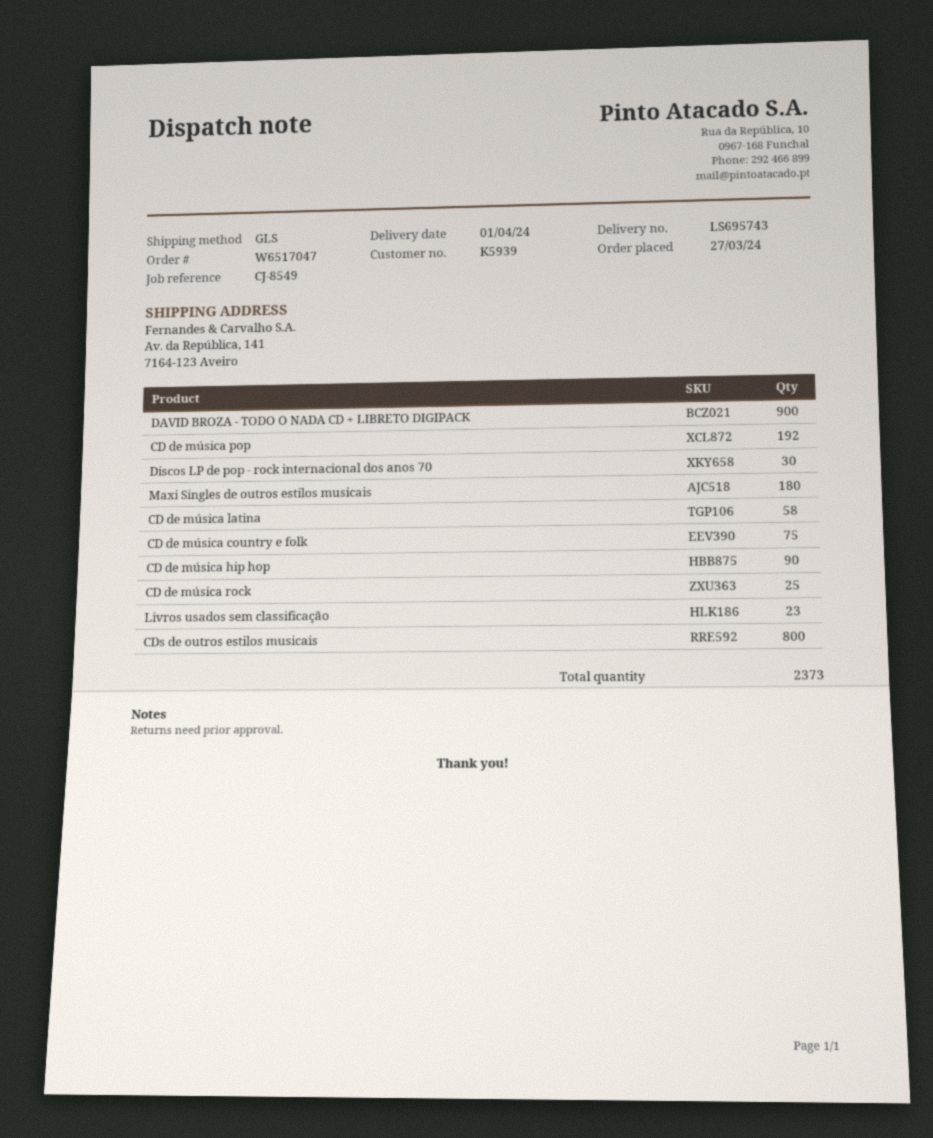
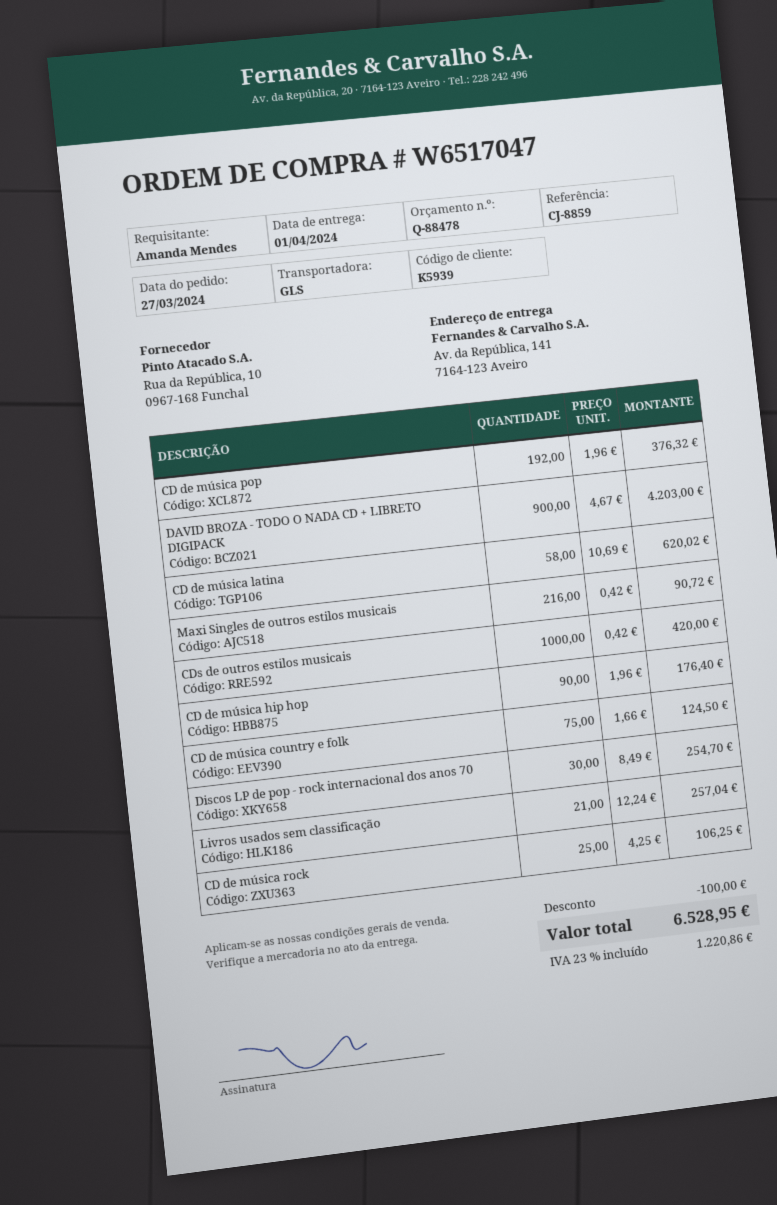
reference: CJ-8549 -> CJ-8859
Maxi Singles de outros estilos musicais: 180 -> 216
Livros usados sem classificação: 23 -> 21
CDs de outros estilos musicais: 800 -> 1000

